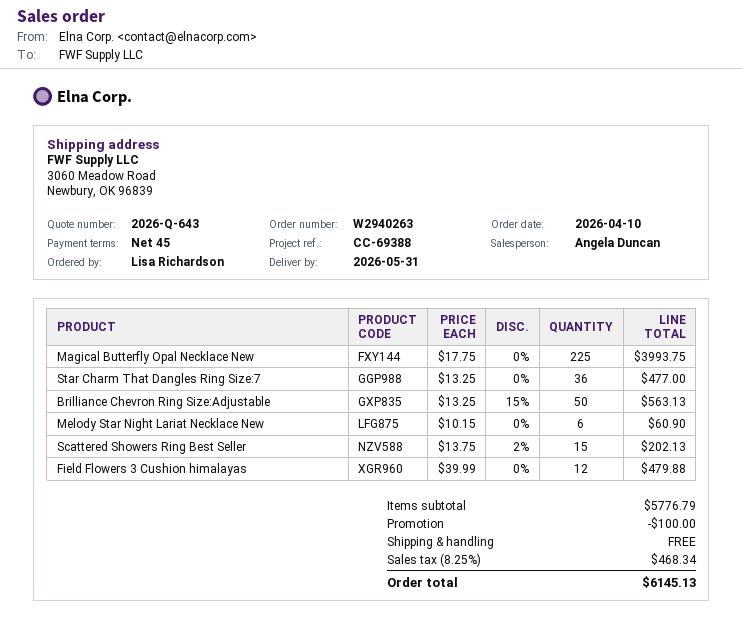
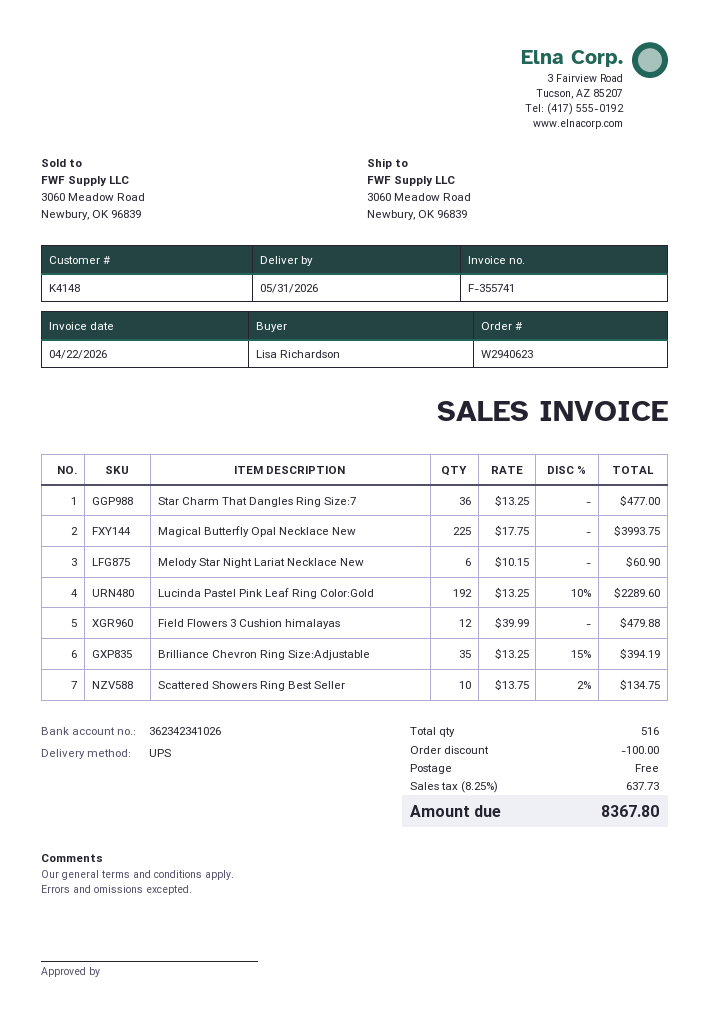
order number: W2940263 -> W2940623
Brilliance Chevron Ring Size:Adjustable: 50 x 13.25 - 15% = 563.13 -> 35 x 13.25 - 15% = 394.19
Scattered Showers Ring Best Seller: 15 x 13.75 - 2% = 202.13 -> 10 x 13.75 - 2% = 134.75
Lucinda Pastel Pink Leaf Ring Color:Gold: none -> 192 x 13.25 - 10% = 2289.60
tax: 8.25% = 468.34 -> 8.25% = 637.73
total: 6145.13 -> 8367.80

